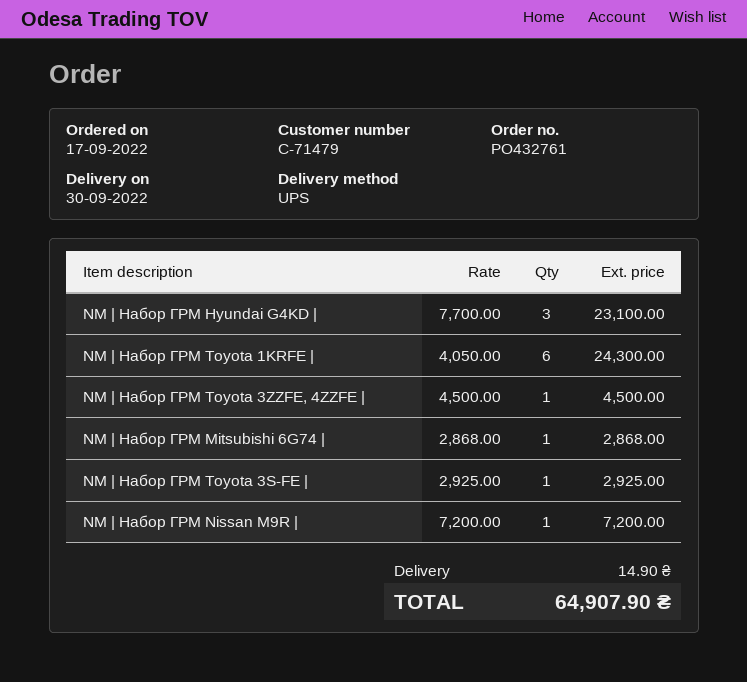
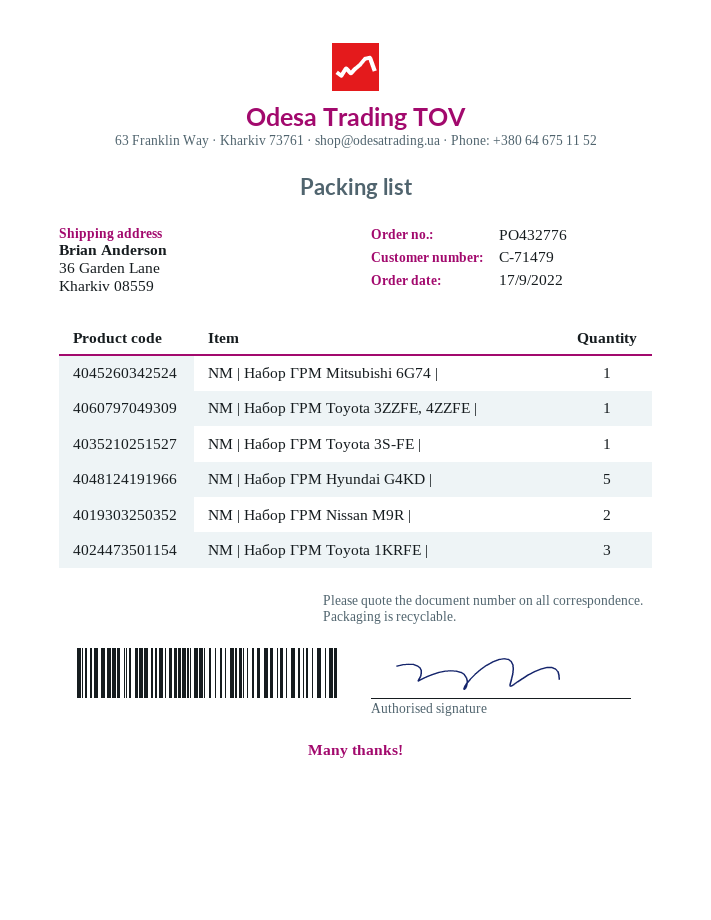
order number: PO432761 -> PO432776
NM | Набор ГРМ Hyundai G4KD |: 3 -> 5
NM | Набор ГРМ Toyota 1KRFE |: 6 -> 3
NM | Набор ГРМ Nissan M9R |: 1 -> 2

